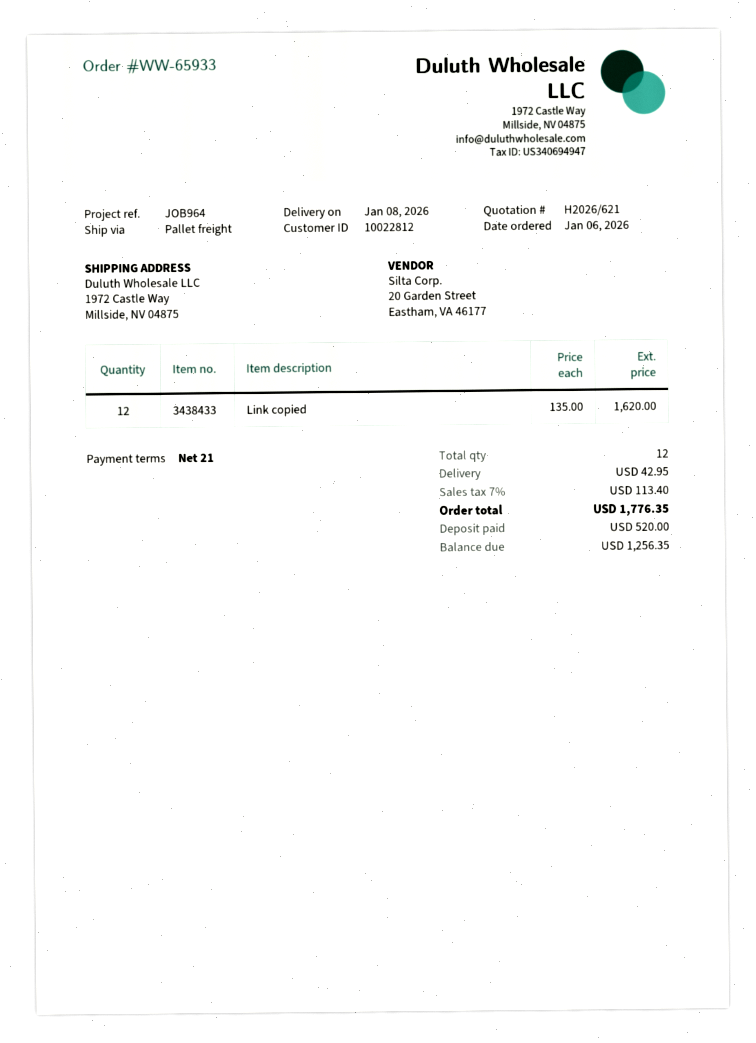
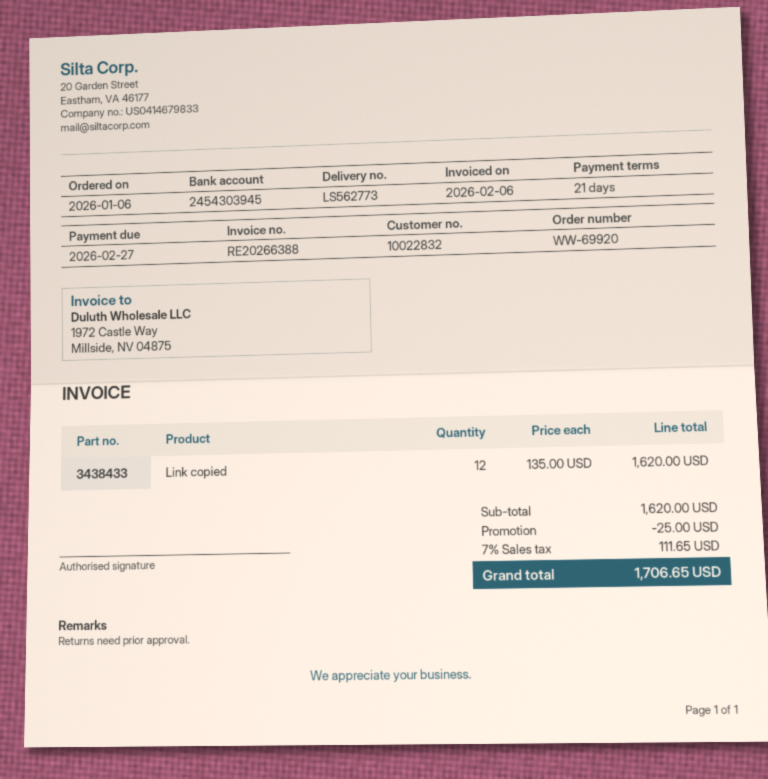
order number: WW-65933 -> WW-69920
customer number: 10022812 -> 10022832
discount: none -> 25.00
shipping: 42.95 -> none
tax: 7% = 113.40 -> 7% = 111.65
total: 1776.35 -> 1706.65

